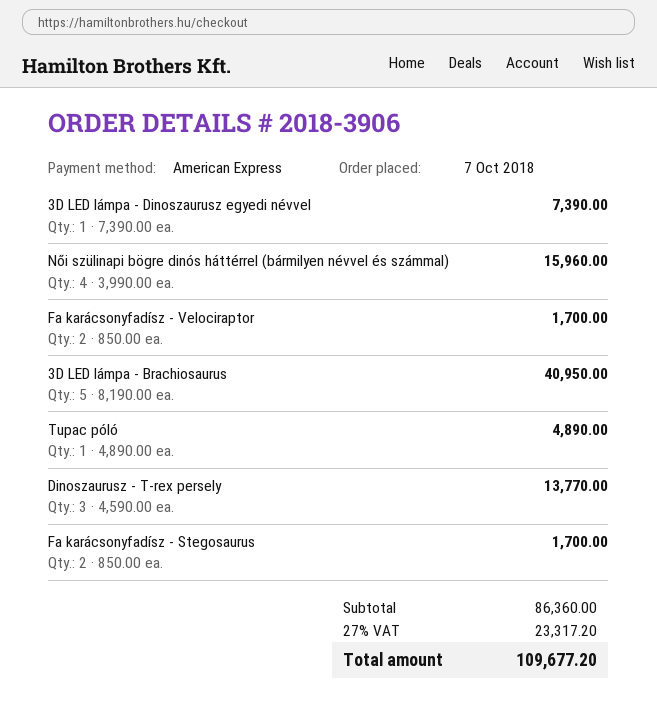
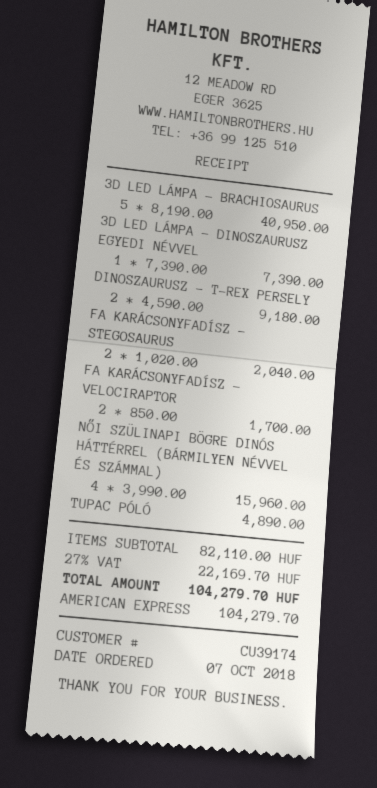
Dinoszaurusz - T-rex persely: 3 x 4590.00 = 13770.00 -> 2 x 4590.00 = 9180.00
Fa karácsonyfadísz - Stegosaurus: 2 x 850.00 = 1700.00 -> 2 x 1020.00 = 2040.00
subtotal: 86360.00 -> 82110.00
tax: 27% = 23317.20 -> 27% = 22169.70
total: 109677.20 -> 104279.70

